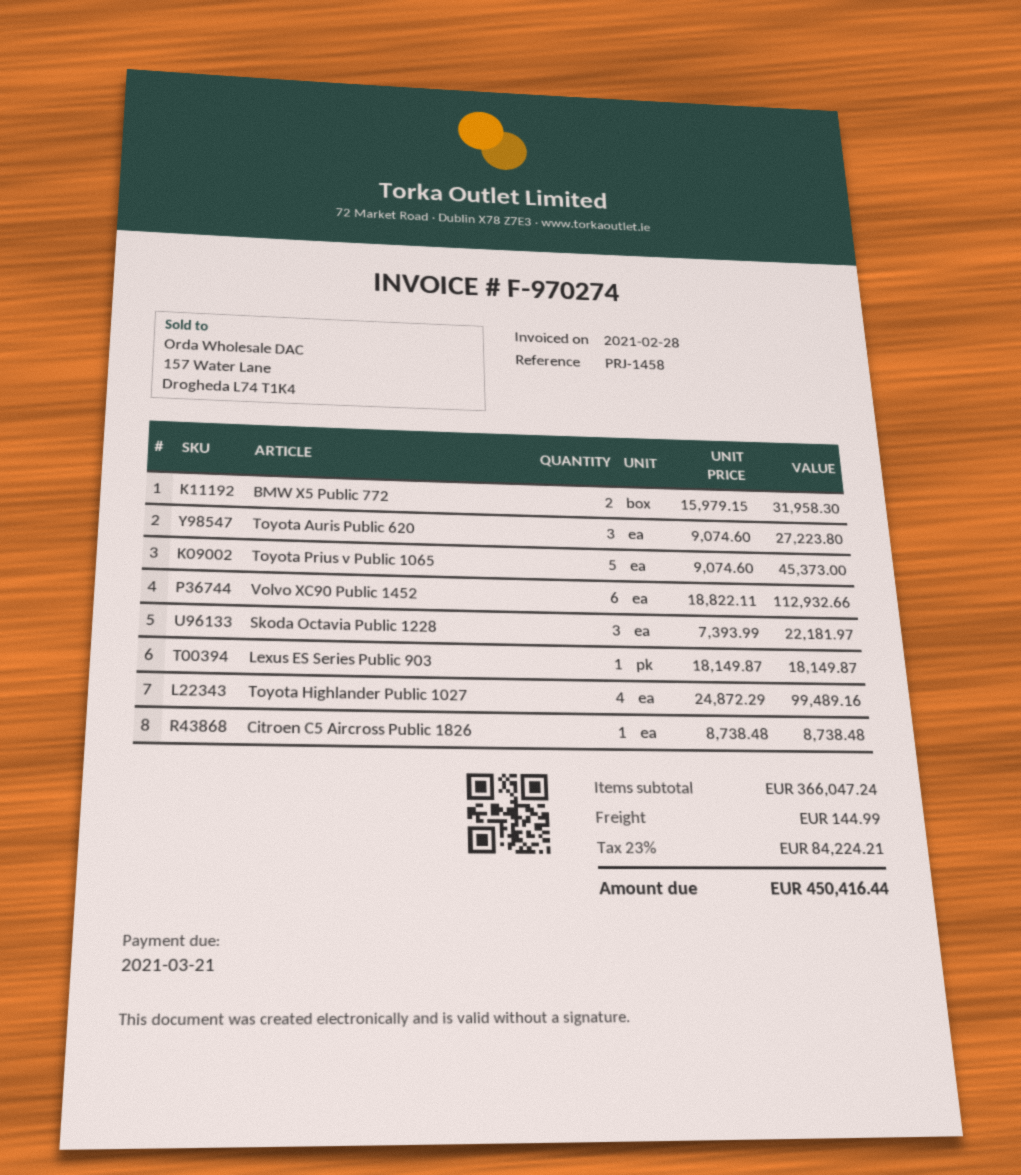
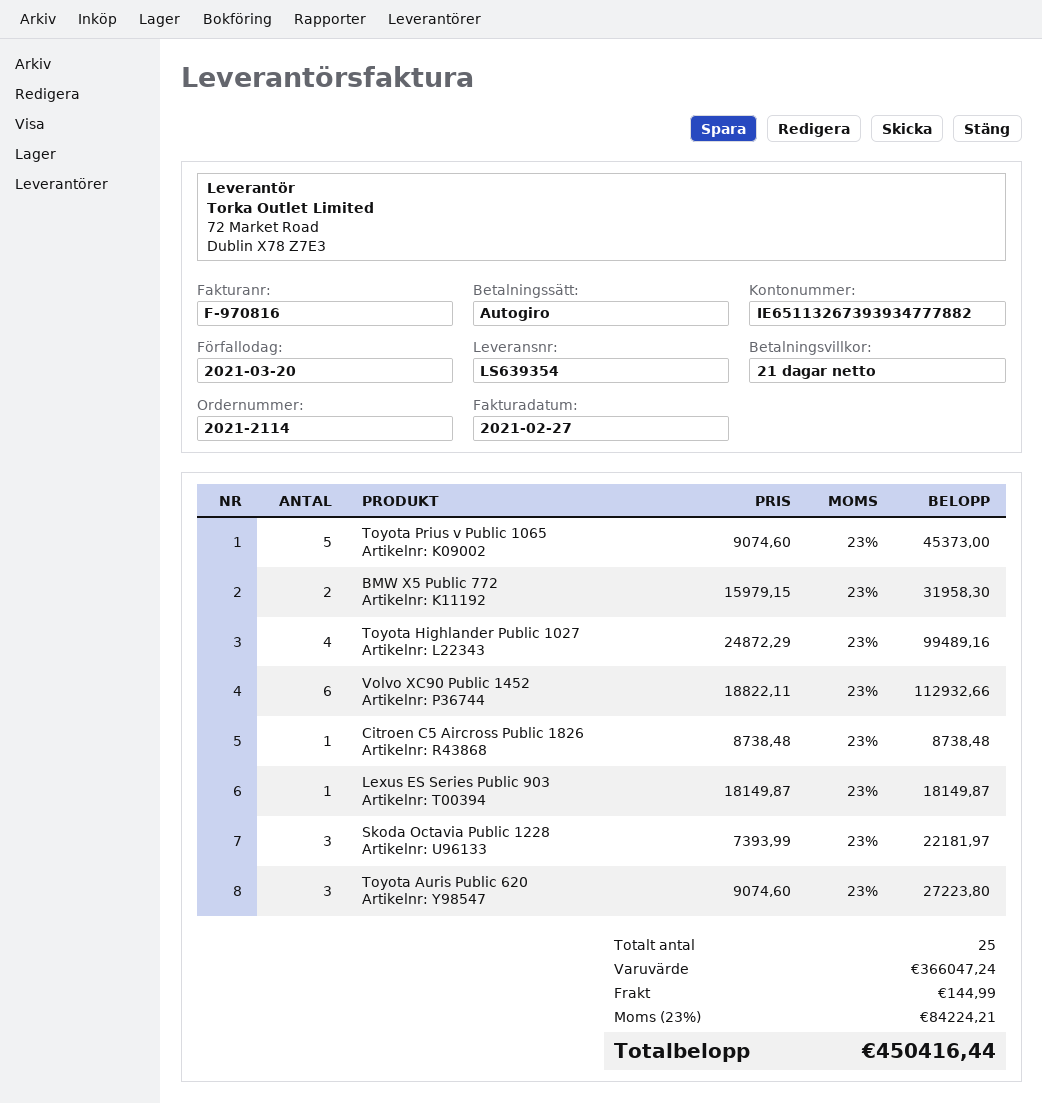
invoice number: F-970274 -> F-970816
invoice date: 2021-02-28 -> 2021-02-27
due date: 2021-03-21 -> 2021-03-20

